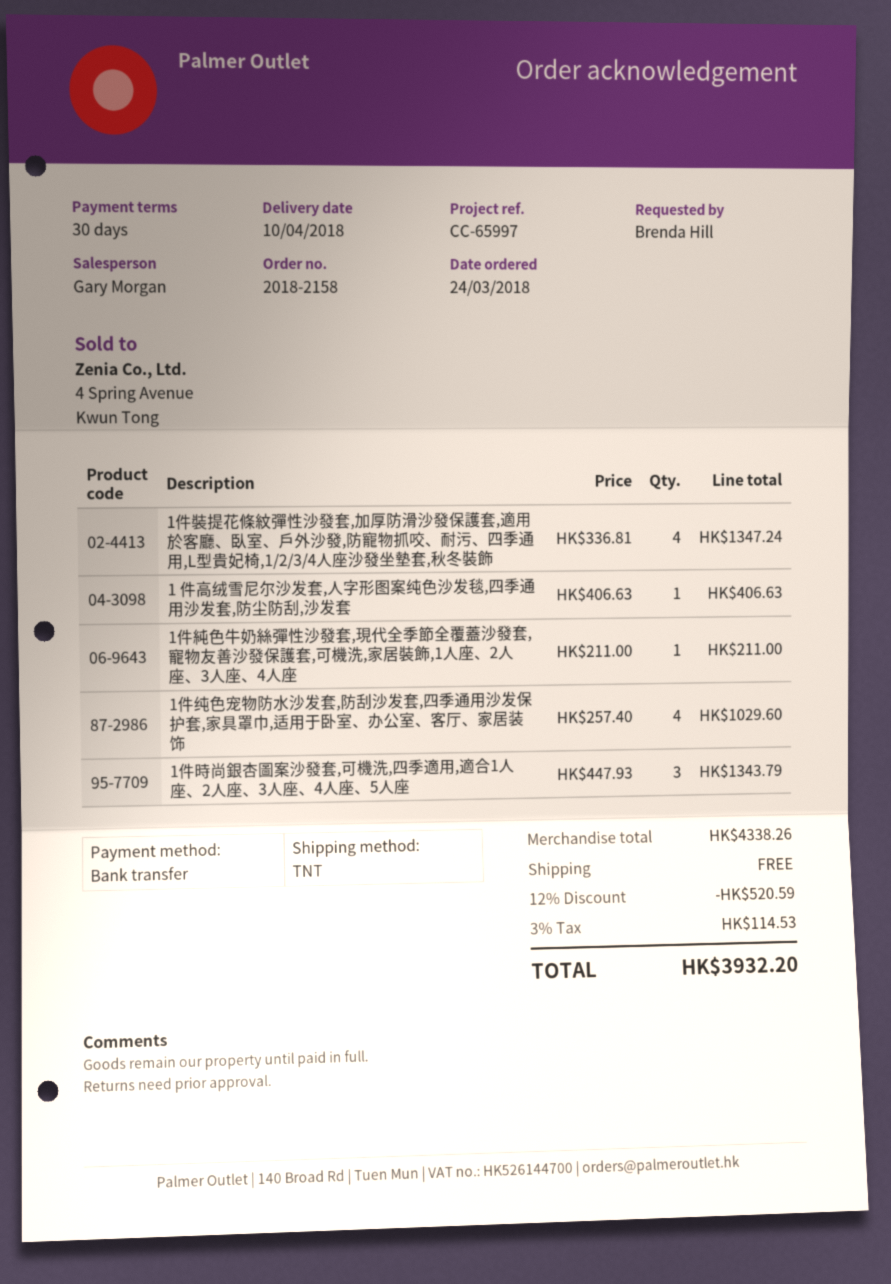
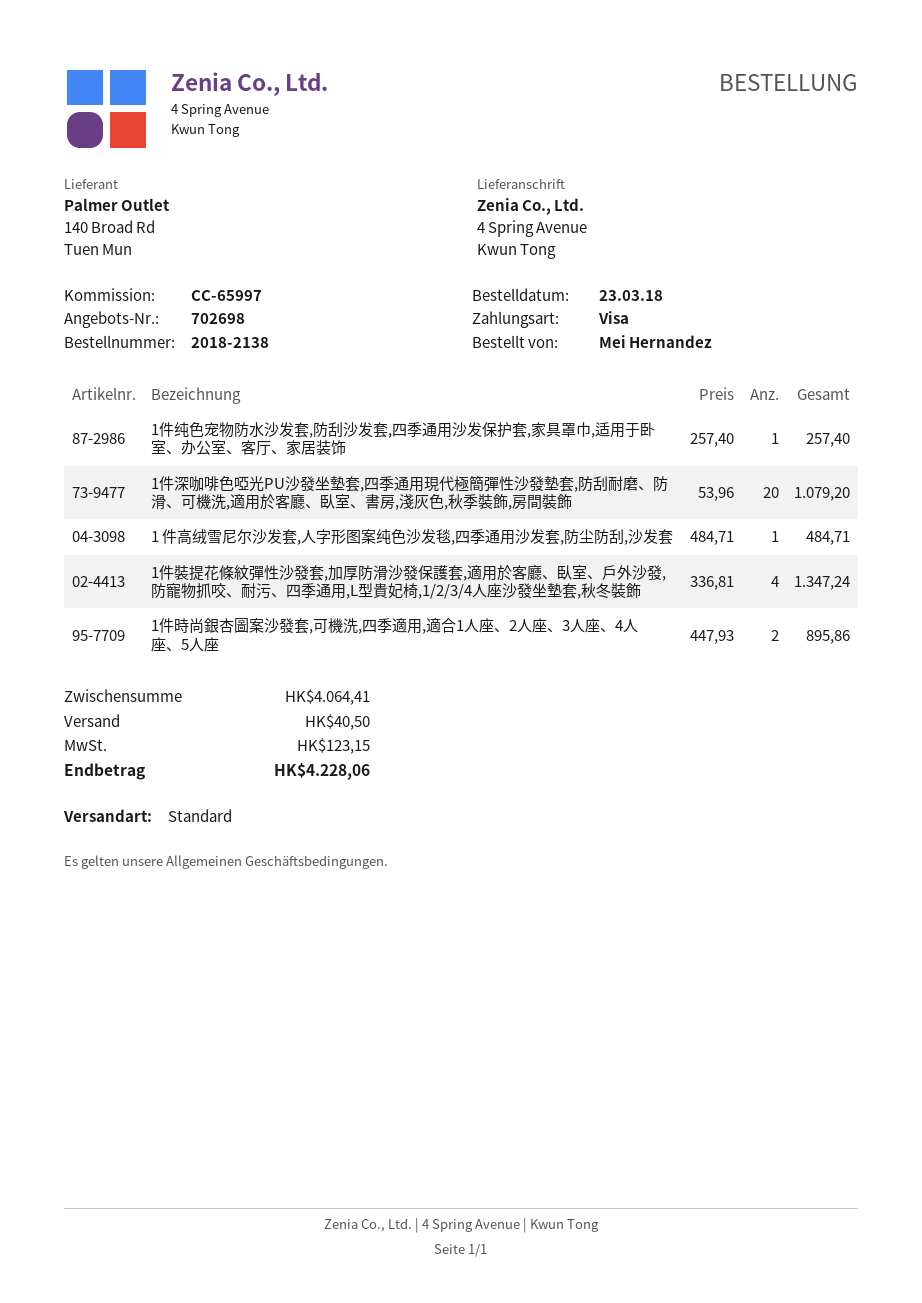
order number: 2018-2158 -> 2018-2138
order date: 2018-03-24 -> 2018-03-23
ordered by: Brenda Hill -> Mei Hernandez
payment method: bank transfer -> Visa
shipping method: TNT -> standard
1 件高绒雪尼尔沙发套,人字形图案纯色沙发毯,四季通用沙发套,防尘防刮,沙发套: 1 x 406.63 = 406.63 -> 1 x 484.71 = 484.71
1件純色牛奶絲彈性沙發套,現代全季節全覆蓋沙發套,寵物友善沙發保護套,可機洗,家居裝飾,1人座、2人座、3人座、4人座: 1 x 211.00 = 211.00 -> none
1件纯色宠物防水沙发套,防刮沙发套,四季通用沙发保护套,家具罩巾,适用于卧室、办公室、客厅、家居装饰: 4 x 257.40 = 1029.60 -> 1 x 257.40 = 257.40
1件時尚銀杏圖案沙發套,可機洗,四季適用,適合1人座、2人座、3人座、4人座、5人座: 3 x 447.93 = 1343.79 -> 2 x 447.93 = 895.86
1件深咖啡色啞光PU沙發坐墊套,四季通用現代極簡彈性沙發墊套,防刮耐磨、防滑、可機洗,適用於客廳、臥室、書房,淺灰色,秋季裝飾,房間裝飾: none -> 20 x 53.96 = 1079.20
subtotal: 4338.26 -> 4064.41
discount: 12% = 520.59 -> none
shipping: 0.00 -> 40.50
tax: 114.53 -> 123.15
total: 3932.20 -> 4228.06

